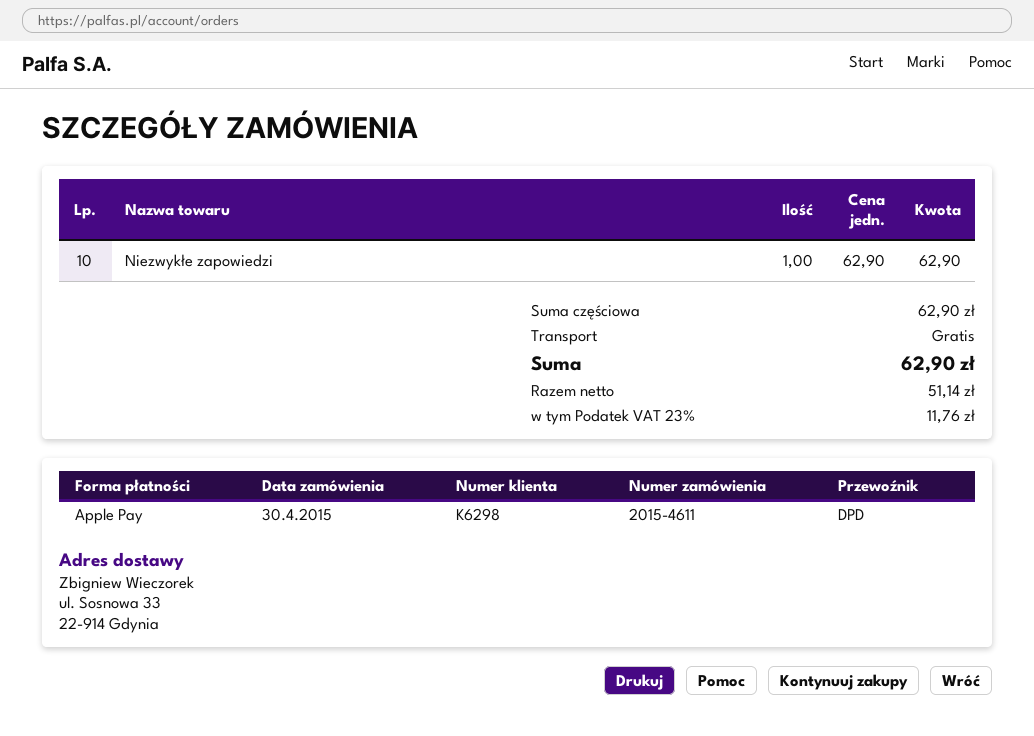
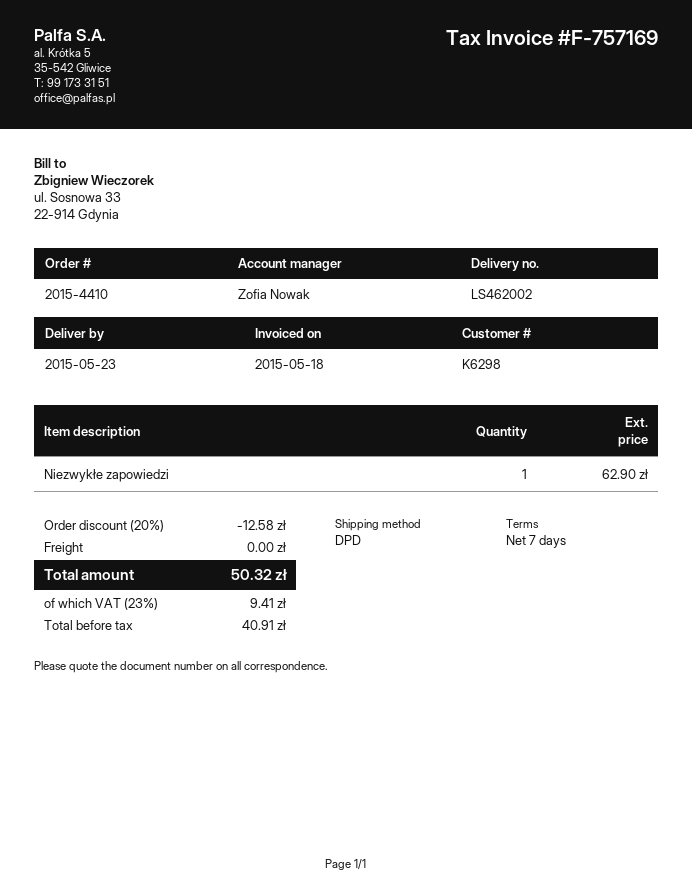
order number: 2015-4611 -> 2015-4410
discount: none -> 20% = 12.58
net: 51.14 -> 40.91
tax: 23% = 11.76 -> 23% = 9.41
total: 62.90 -> 50.32

